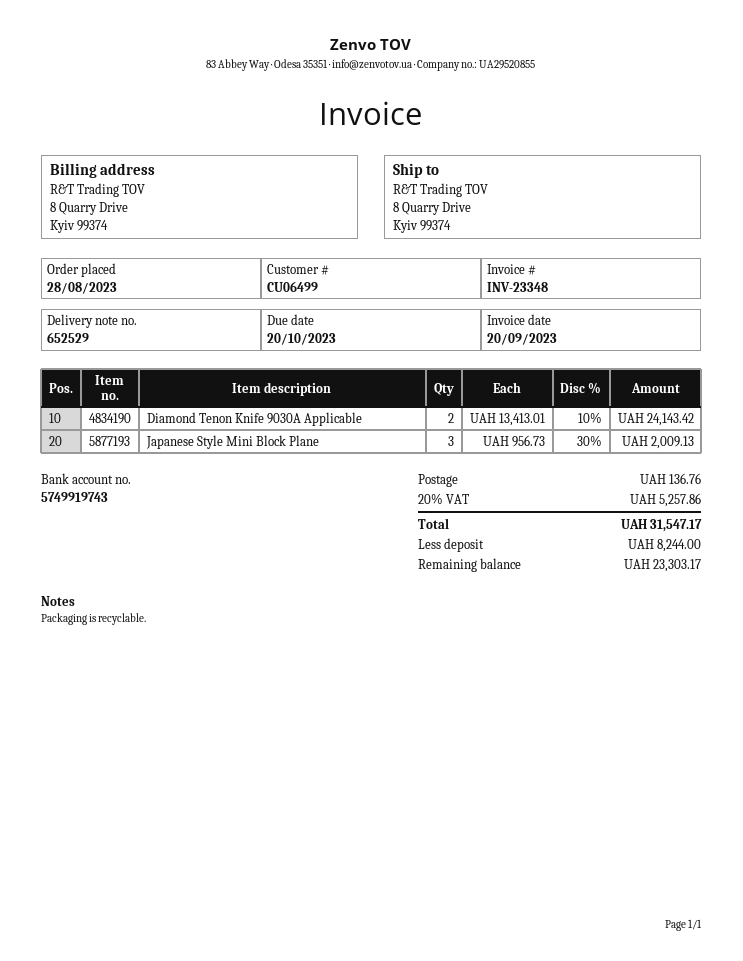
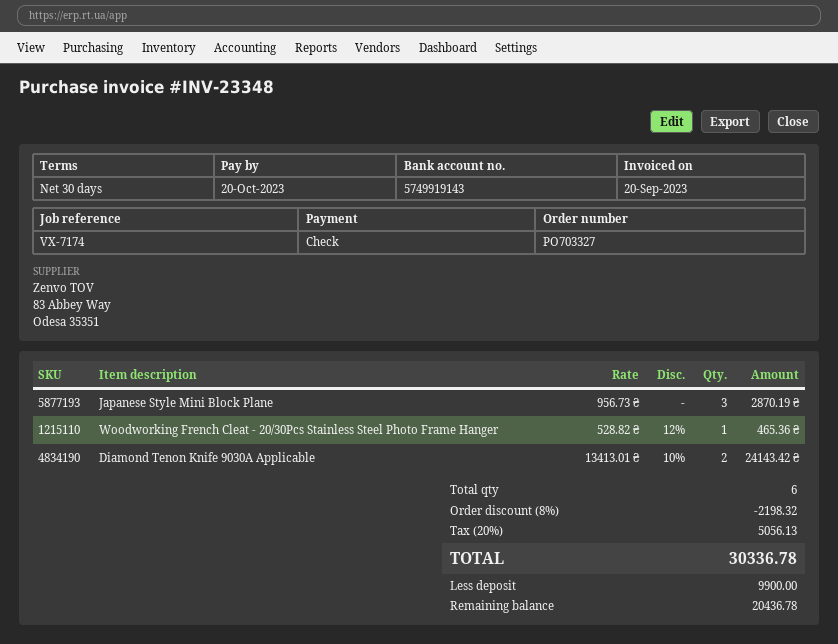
bank account: 5749919743 -> 5749919143
Japanese Style Mini Block Plane: 3 x 956.73 - 30% = 2009.13 -> 3 x 956.73 = 2870.19
Woodworking French Cleat - 20/30Pcs Stainless Steel Photo Frame Hanger: none -> 1 x 528.82 - 12% = 465.36
discount: none -> 8% = 2198.32
shipping: 136.76 -> none
tax: 20% = 5257.86 -> 20% = 5056.13
total: 31547.17 -> 30336.78
deposit: 8244.00 -> 9900.00
balance: 23303.17 -> 20436.78

